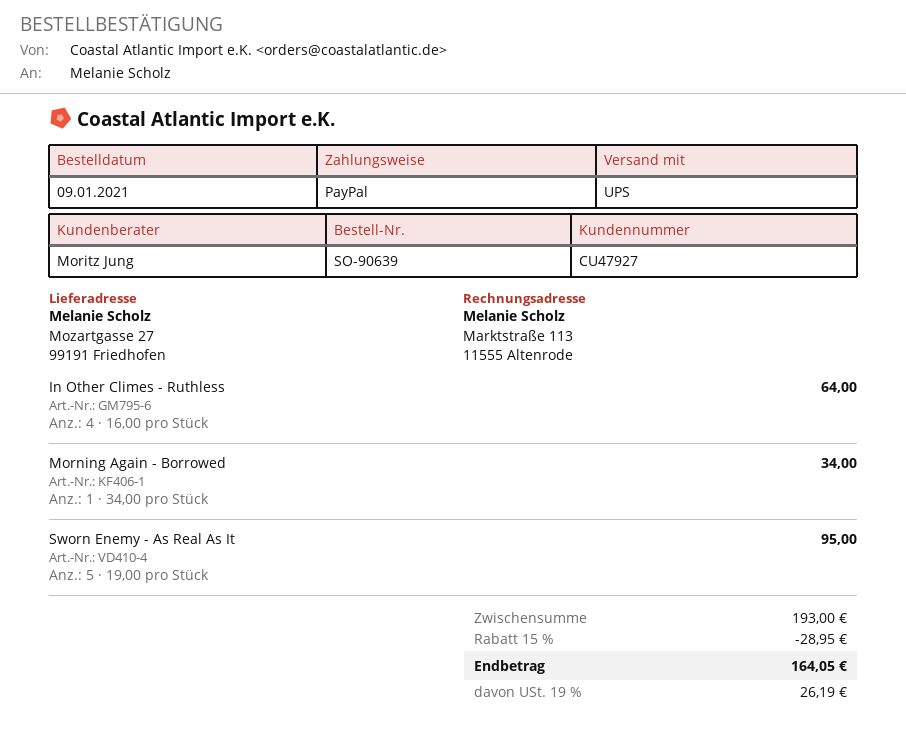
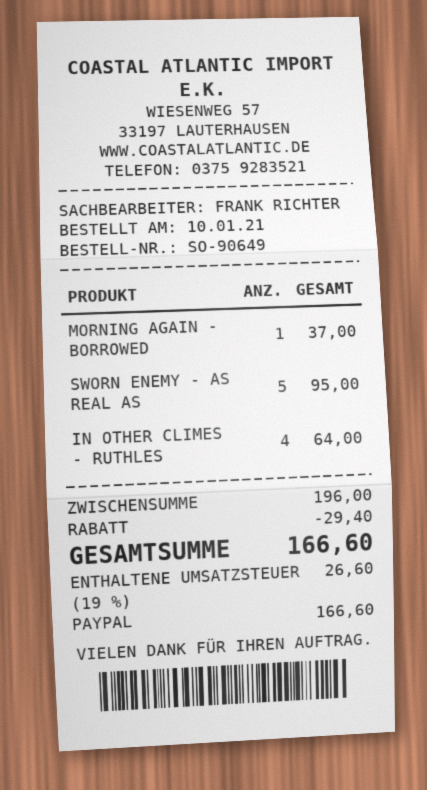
order number: SO-90639 -> SO-90649
order date: 2021-01-09 -> 2021-01-10
sales rep: Moritz Jung -> FRANK RICHTER
Morning Again - Borrowed: 1 for 34.00 -> 1 for 37.00
subtotal: 193.00 -> 196.00
discount: 28.95 -> 29.40
tax: 19% = 26.19 -> 19% = 26.60
total: 164.05 -> 166.60

